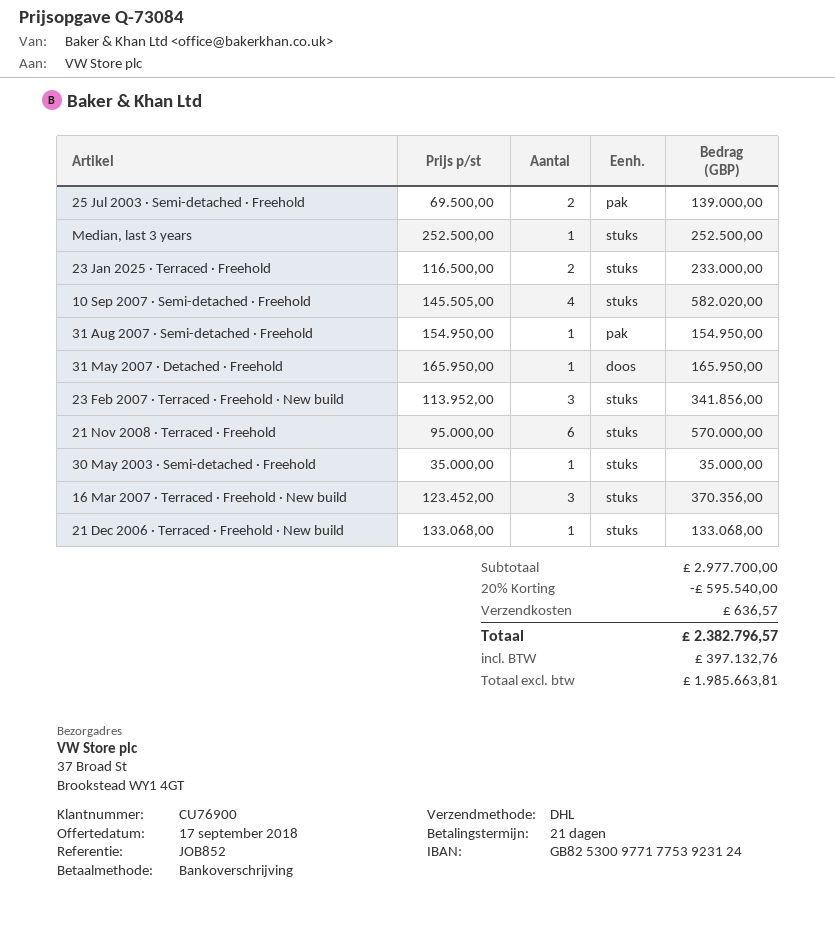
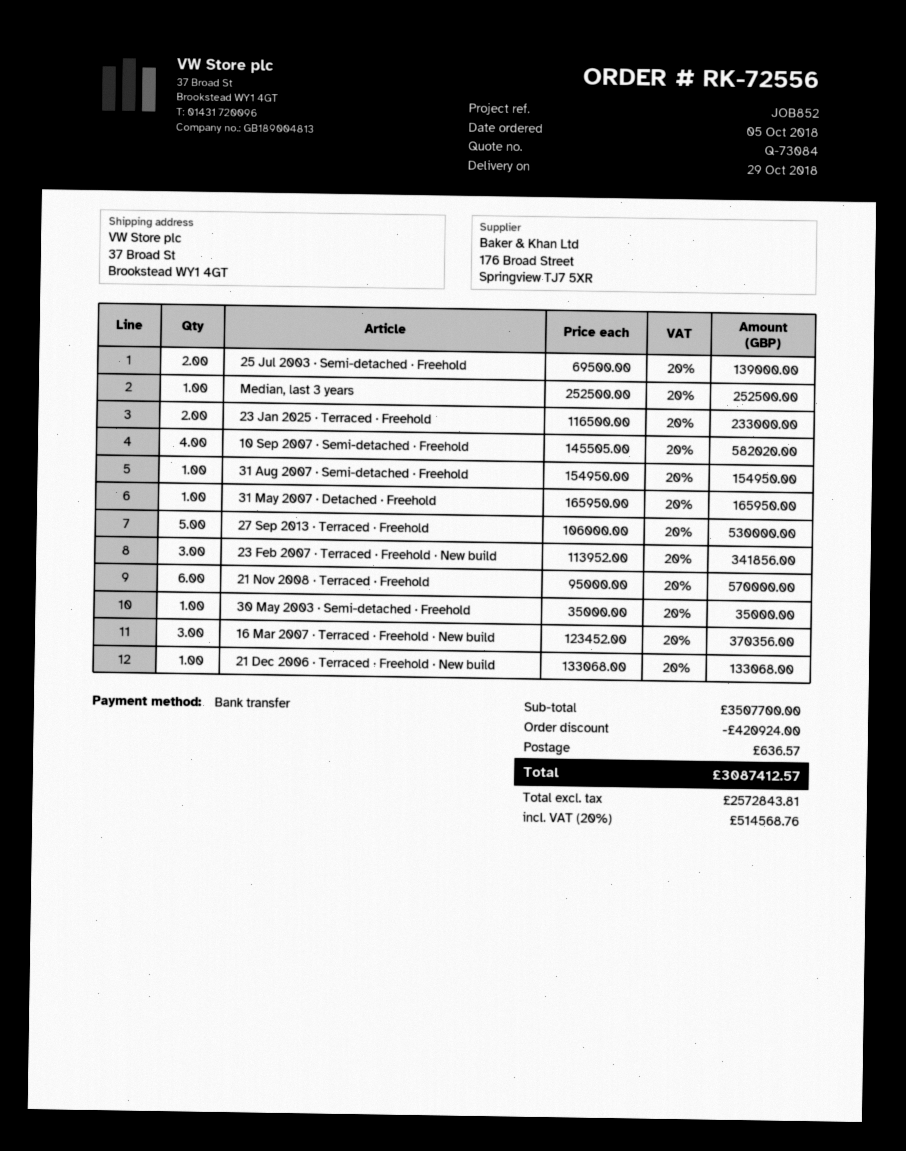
27 Sep 2013 · Terraced · Freehold: none -> 5 x 106000.00 = 530000.00
subtotal: 2977700.00 -> 3507700.00
discount: 595540.00 -> 420924.00
net: 1985663.81 -> 2572843.81
tax: 397132.76 -> 514568.76
total: 2382796.57 -> 3087412.57

